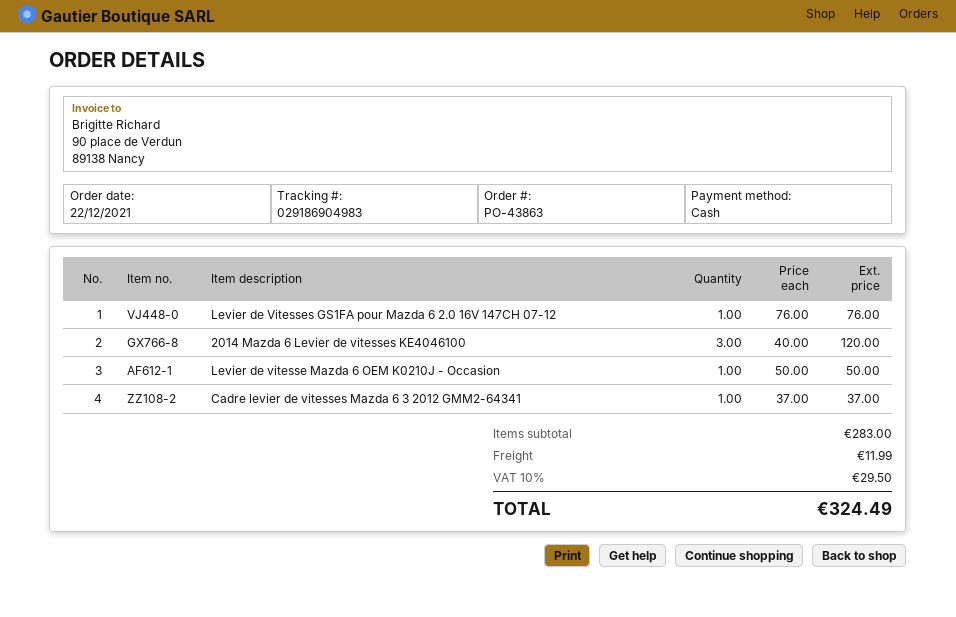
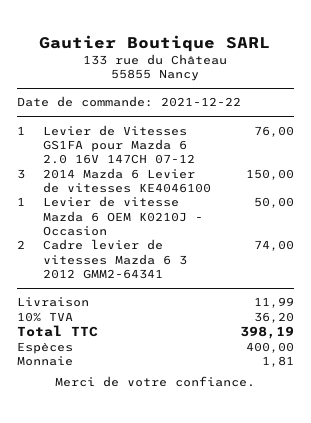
2014 Mazda 6 Levier de vitesses KE4046100: 3 for 120.00 -> 3 for 150.00
Cadre levier de vitesses Mazda 6 3 2012 GMM2-64341: 1 for 37.00 -> 2 for 74.00
tax: 10% = 29.50 -> 10% = 36.20
total: 324.49 -> 398.19

